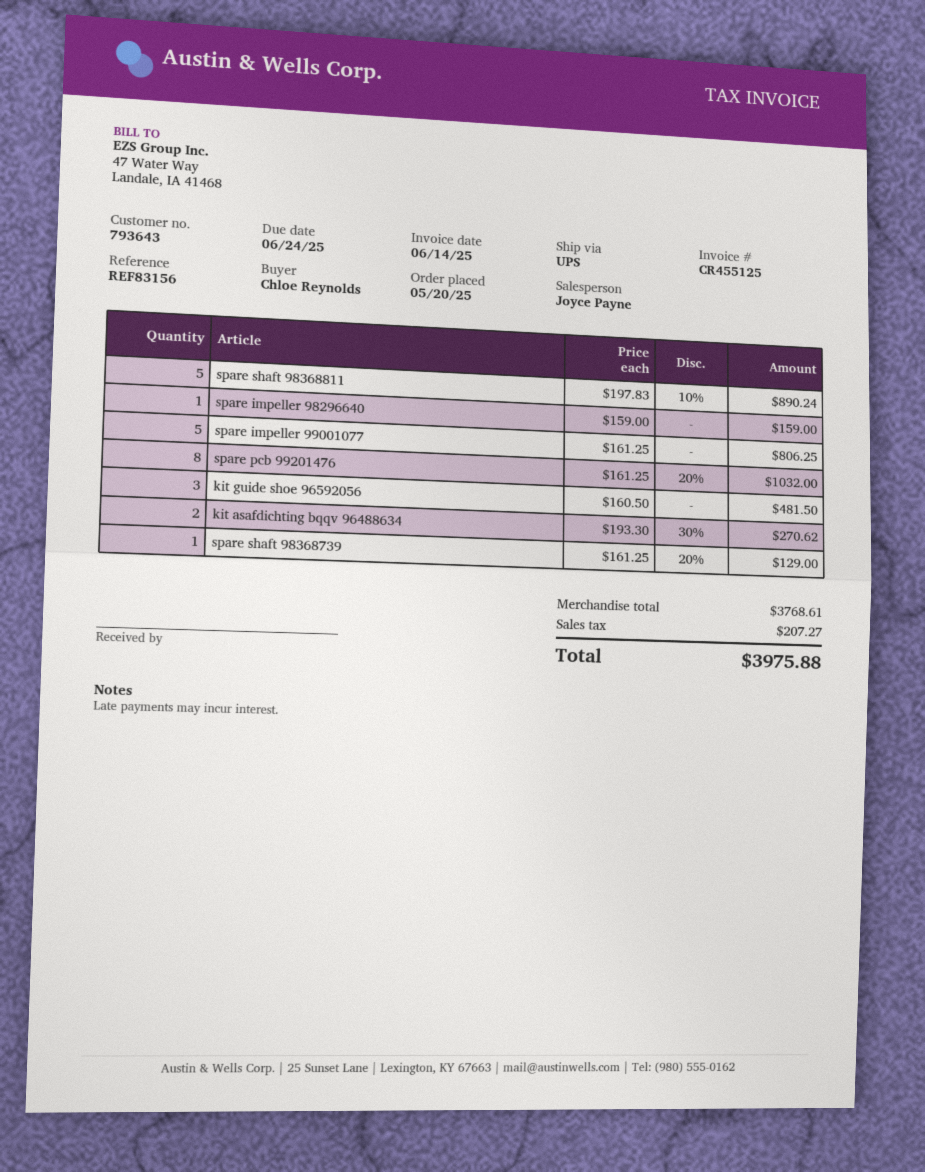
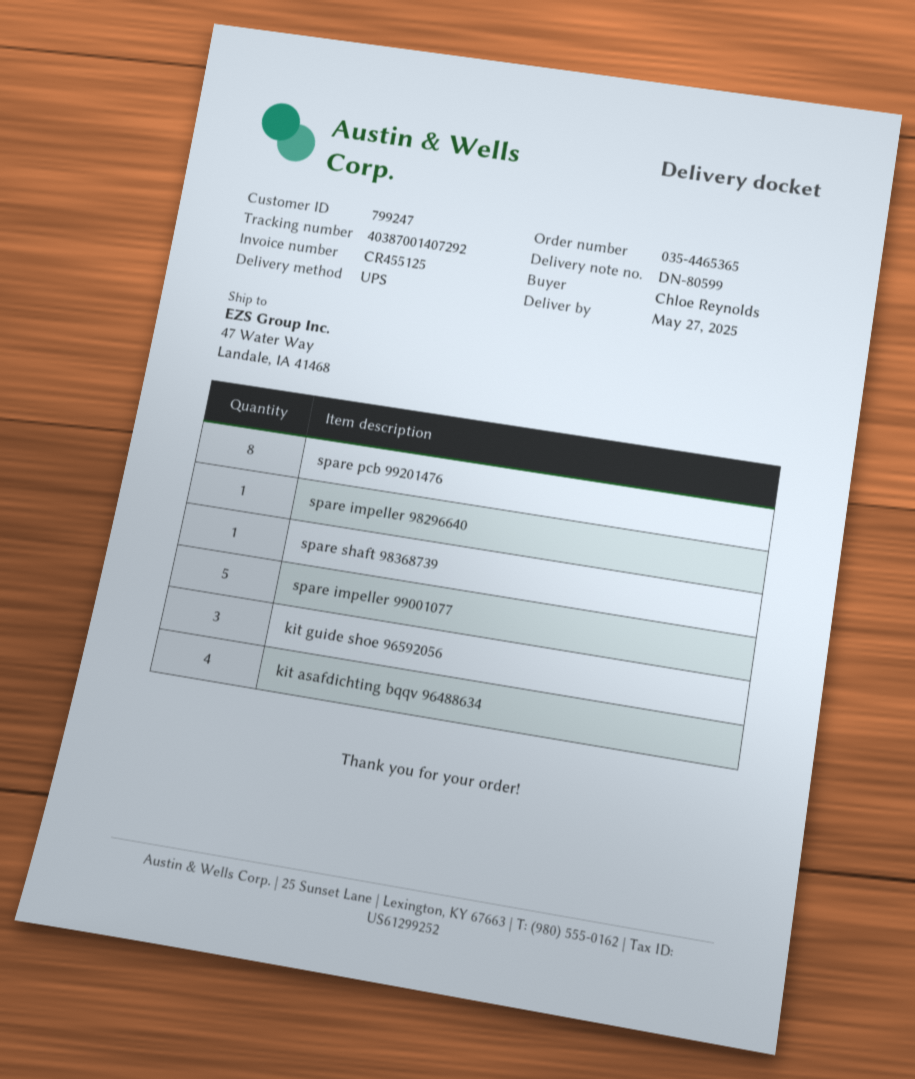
customer number: 793643 -> 799247
spare shaft 98368811: 5 -> none
kit asafdichting bqqv 96488634: 2 -> 4

